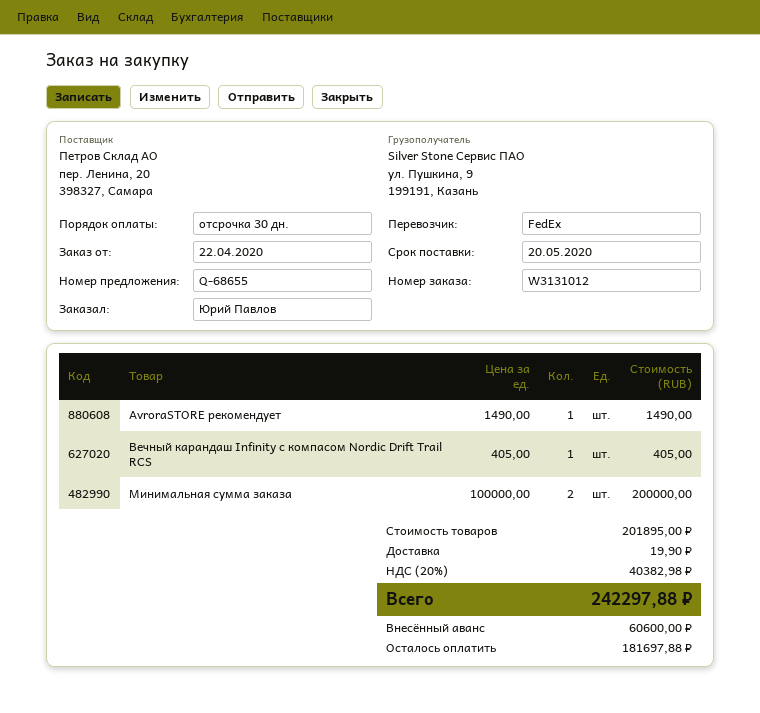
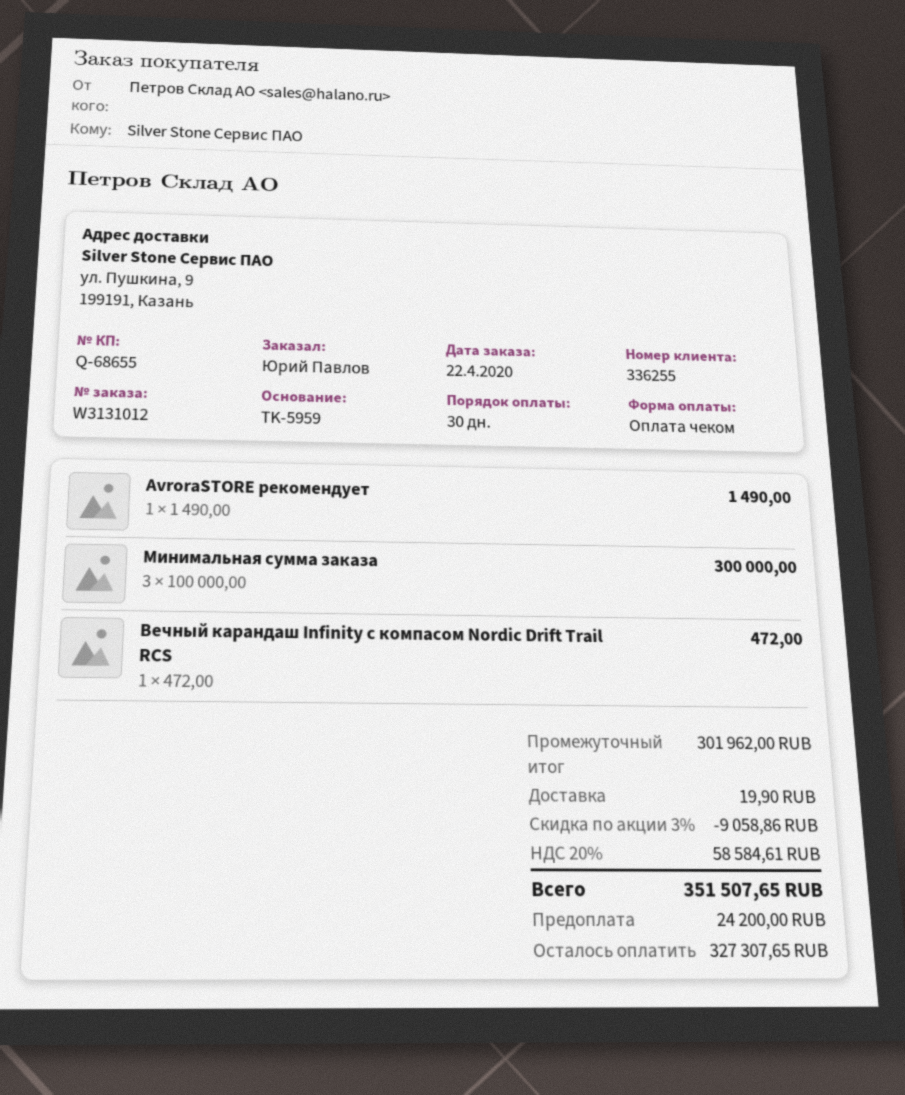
Вечный карандаш Infinity с компасом Nordic Drift Trail RCS: 1 x 405.00 = 405.00 -> 1 x 472.00 = 472.00
Минимальная сумма заказа: 2 x 100000.00 = 200000.00 -> 3 x 100000.00 = 300000.00
subtotal: 201895.00 -> 301962.00
discount: none -> 3% = 9058.86
tax: 20% = 40382.98 -> 20% = 58584.61
total: 242297.88 -> 351507.65
deposit: 60600.00 -> 24200.00
balance: 181697.88 -> 327307.65

